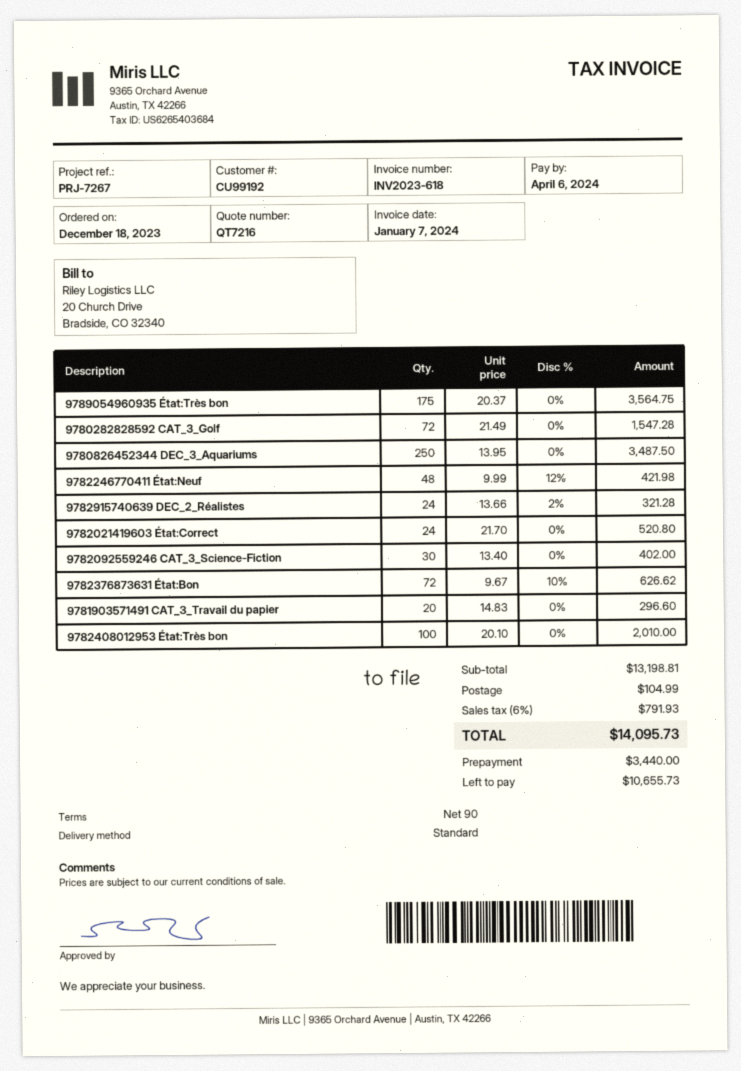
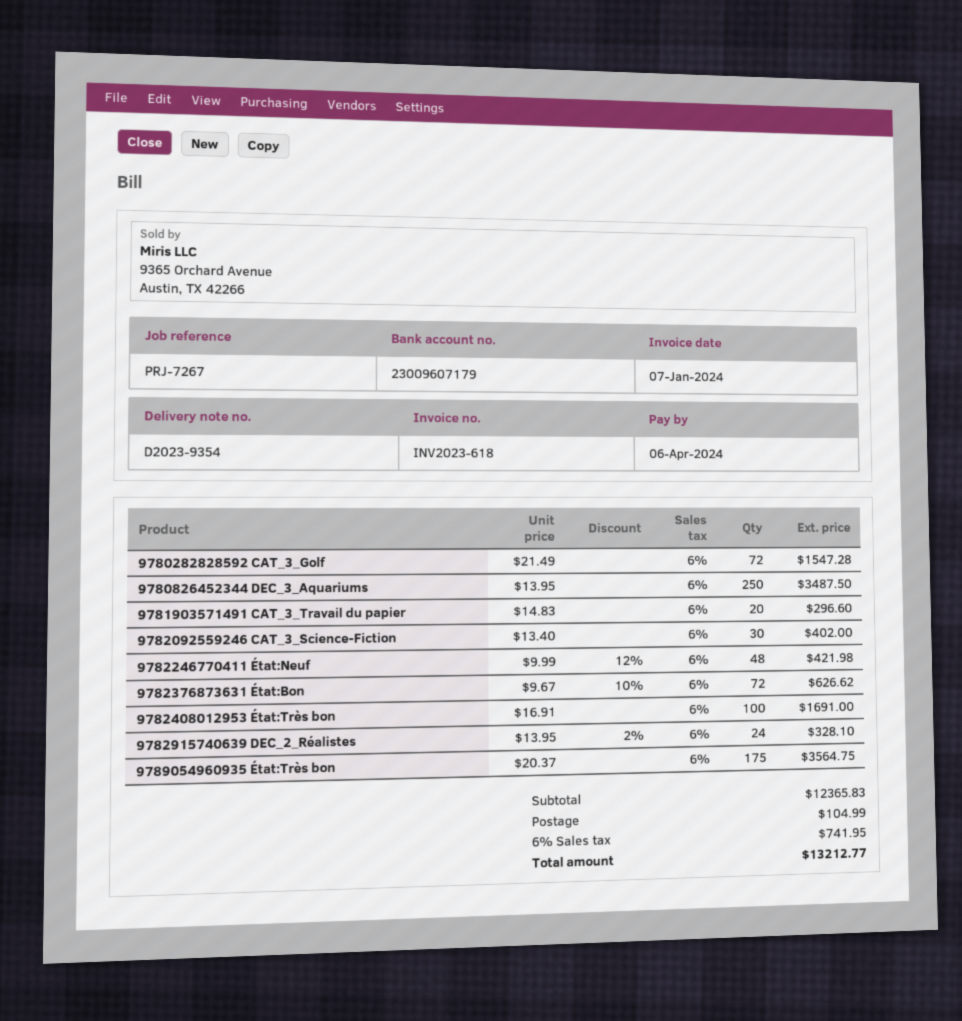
9782915740639 DEC_2_Réalistes: 24 x 13.66 - 2% = 321.28 -> 24 x 13.95 - 2% = 328.10
9782021419603 État:Correct: 24 x 21.70 = 520.80 -> none
9782408012953 État:Très bon: 100 x 20.10 = 2010.00 -> 100 x 16.91 = 1691.00
subtotal: 13198.81 -> 12365.83
tax: 6% = 791.93 -> 6% = 741.95
total: 14095.73 -> 13212.77

